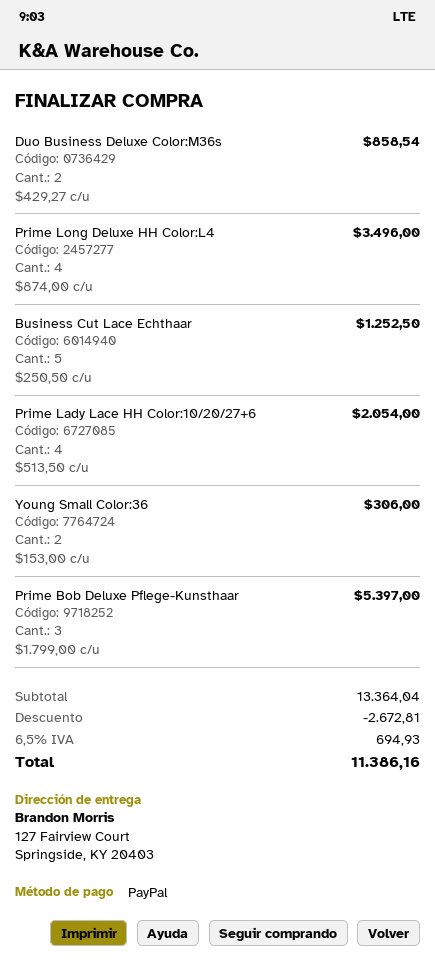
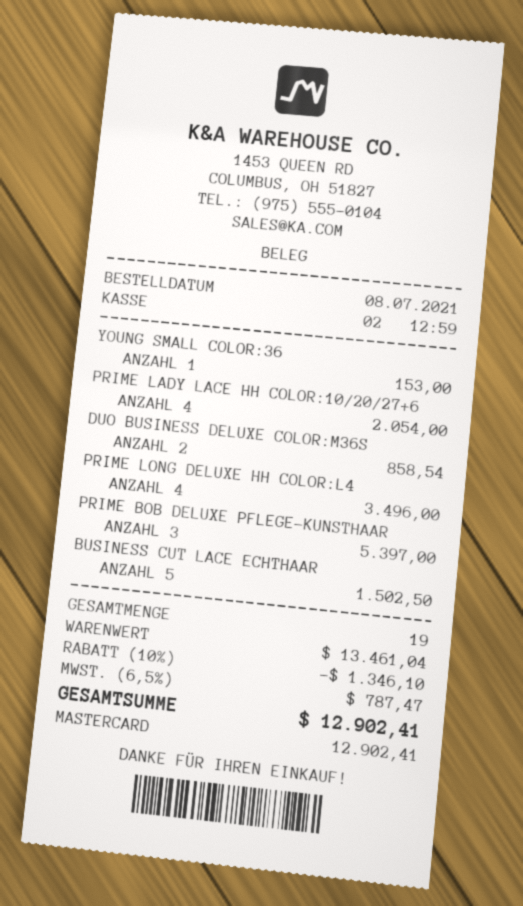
payment method: PayPal -> Mastercard
Business Cut Lace Echthaar: 5 for 1252.50 -> 5 for 1502.50
Young Small Color:36: 2 for 306.00 -> 1 for 153.00
subtotal: 13364.04 -> 13461.04
discount: 2672.81 -> 1346.10
tax: 6.5% = 694.93 -> 6.5% = 787.47
total: 11386.16 -> 12902.41

